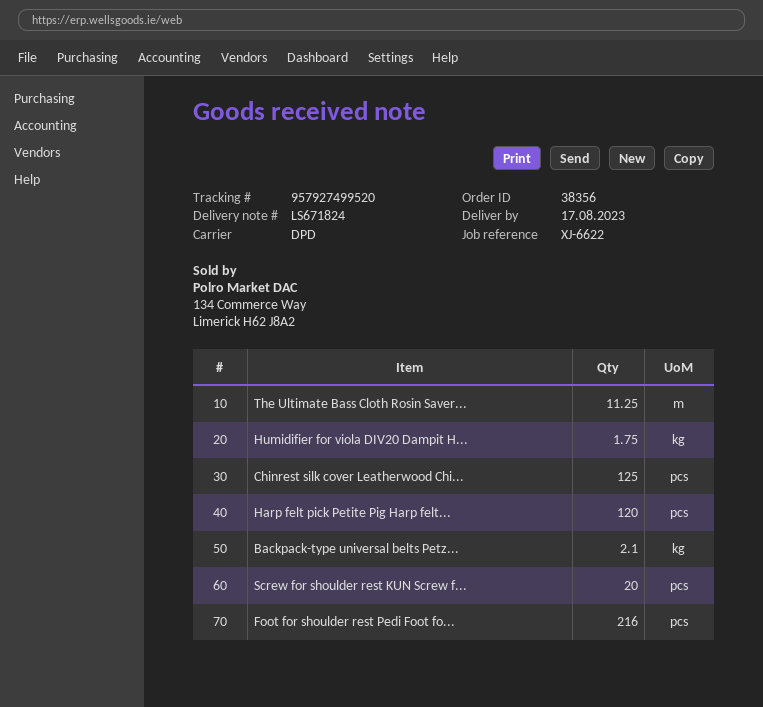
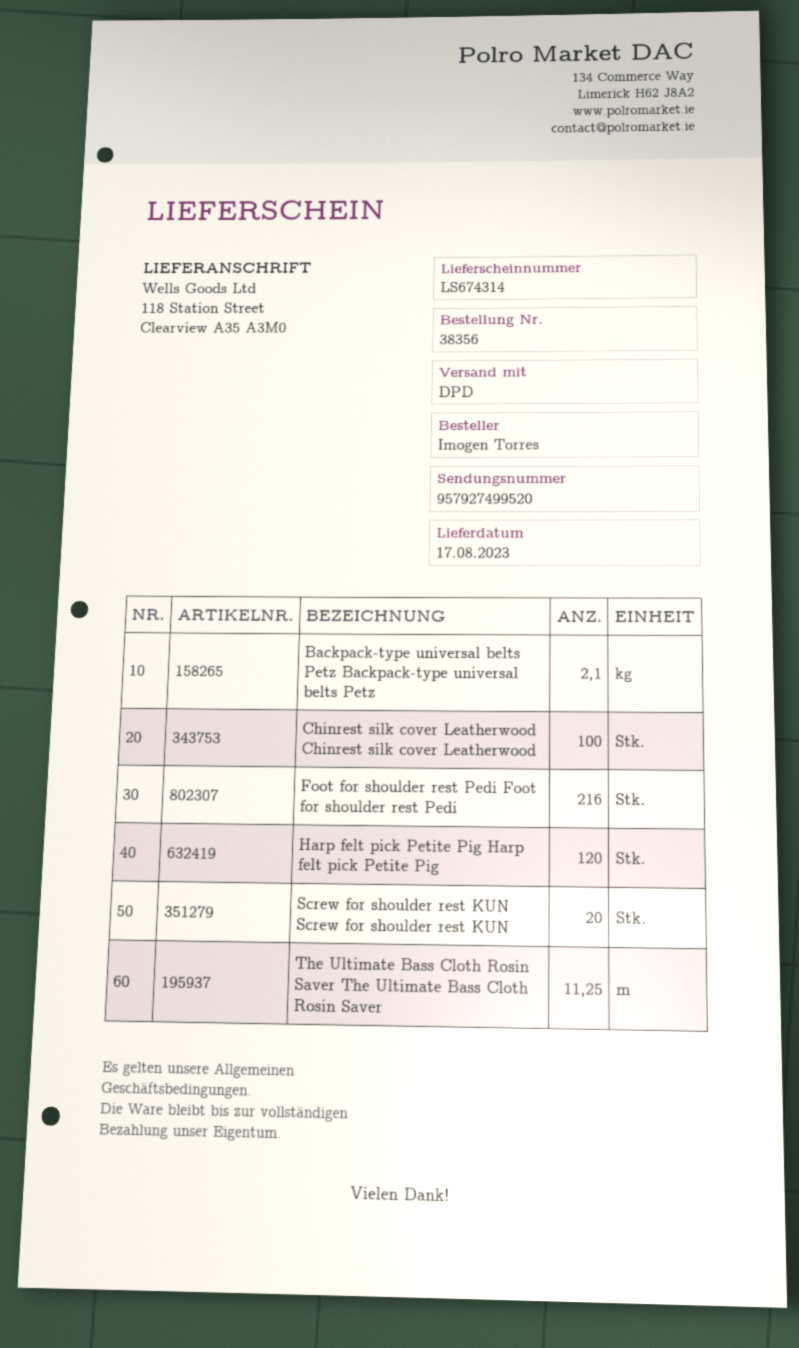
delivery note number: LS671824 -> LS674314
Humidifier for viola DIV20 Dampit H...: 1.75 -> none
Chinrest silk cover Leatherwood Chi...: 125 -> 100

